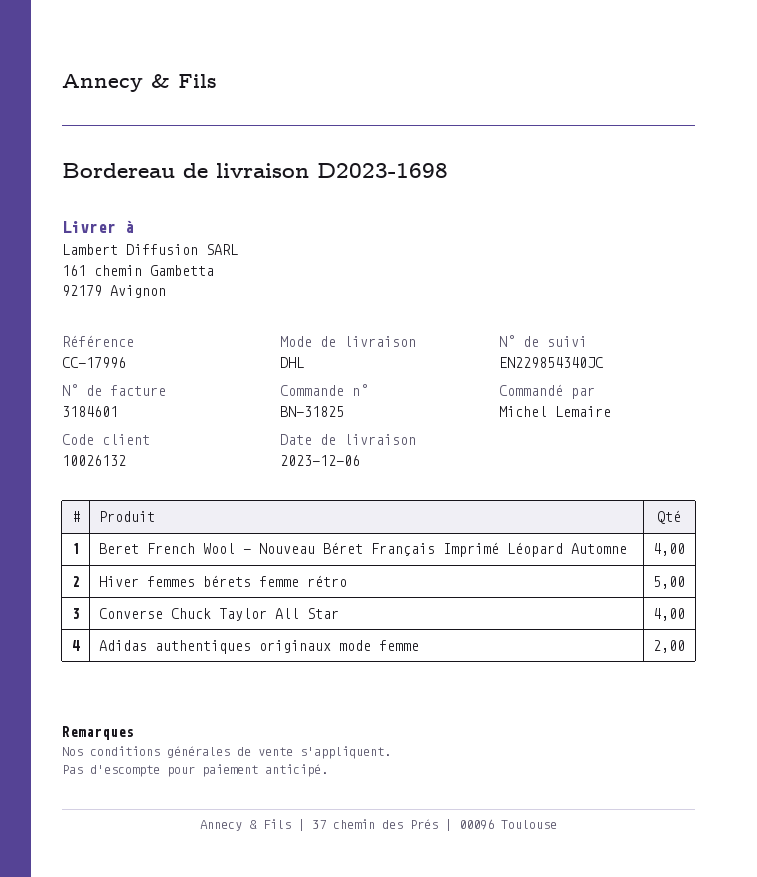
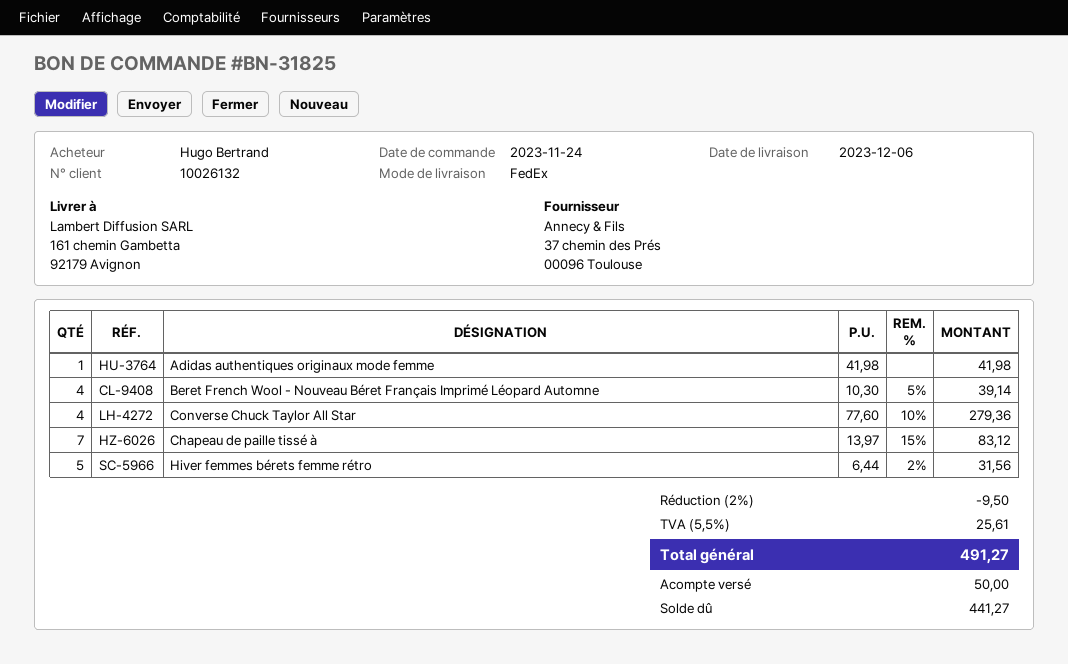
ordered by: Michel Lemaire -> Hugo Bertrand
shipping method: DHL -> FedEx
Adidas authentiques originaux mode femme: 2 -> 1
Chapeau de paille tissé à: none -> 7

